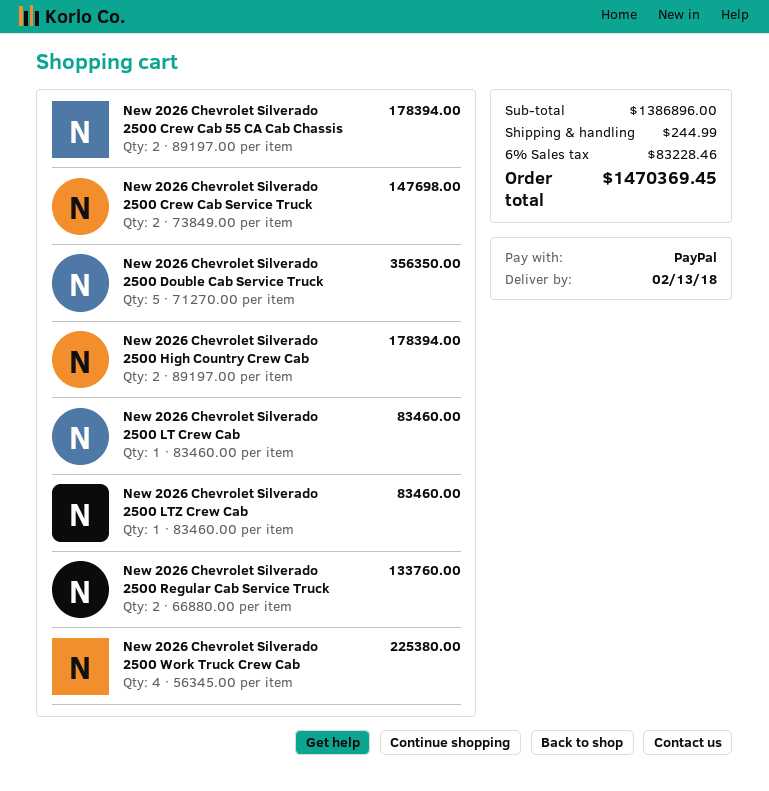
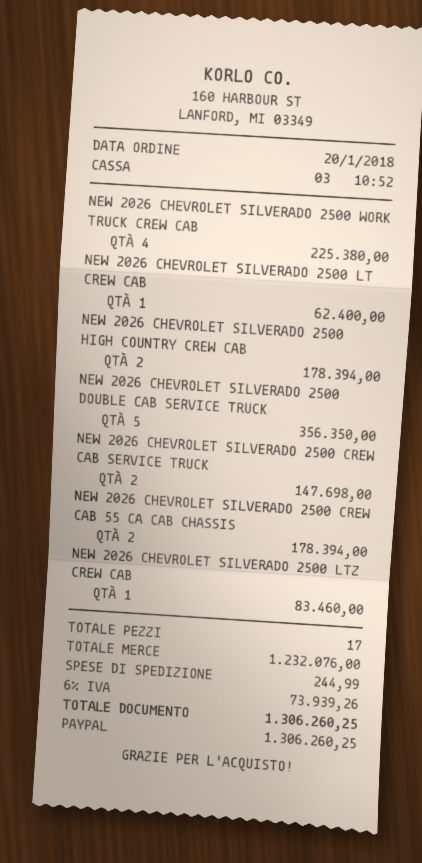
New 2026 Chevrolet Silverado 2500 LT Crew Cab: 1 for 83460.00 -> 1 for 62400.00
New 2026 Chevrolet Silverado 2500 Regular Cab Service Truck: 2 for 133760.00 -> none
subtotal: 1386896.00 -> 1232076.00
tax: 6% = 83228.46 -> 6% = 73939.26
total: 1470369.45 -> 1306260.25

